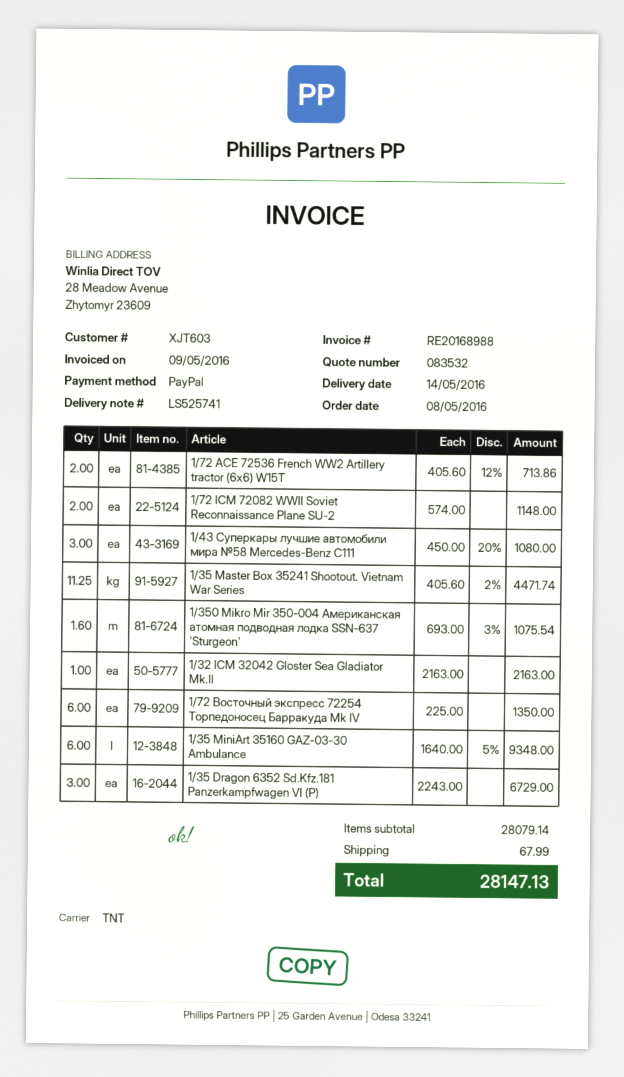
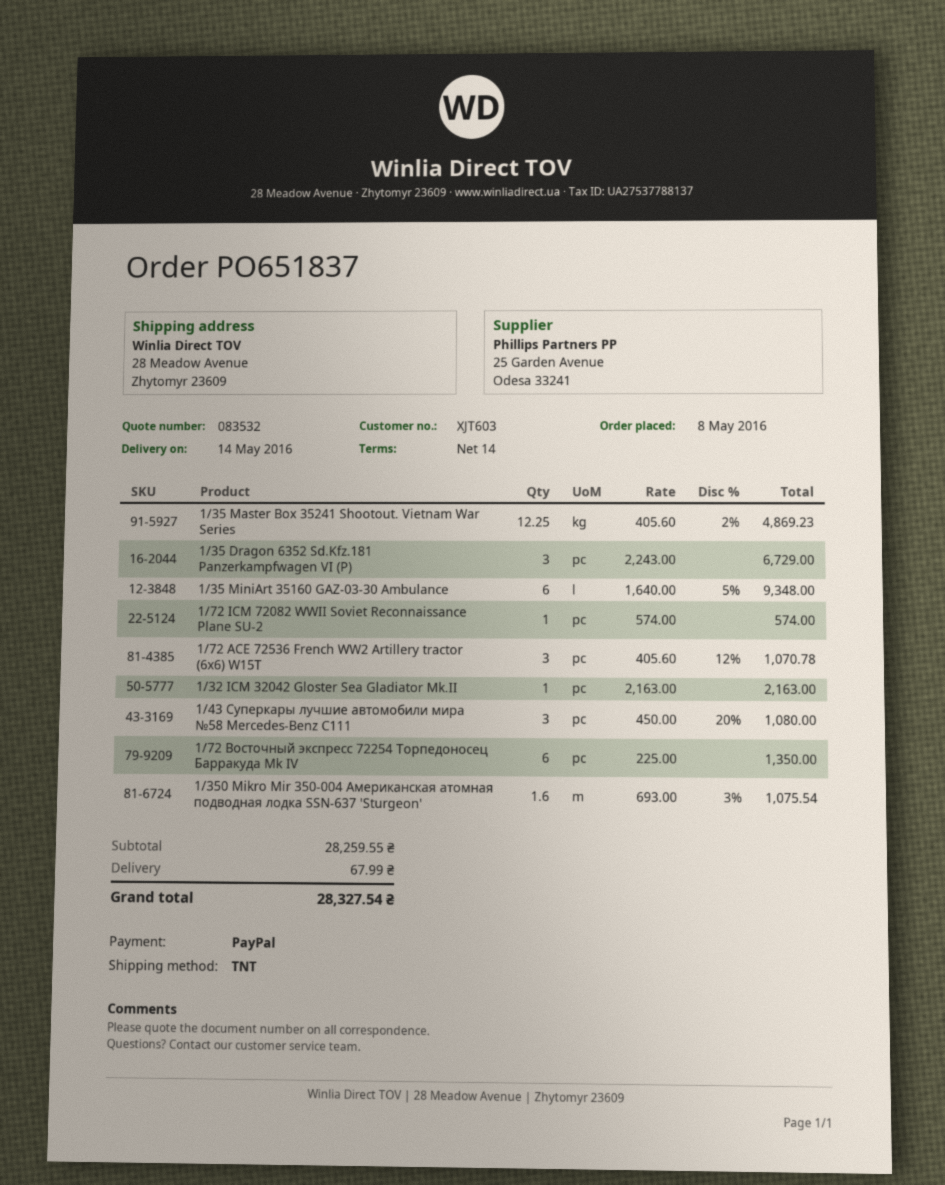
1/72 ACE 72536 French WW2 Artillery tractor (6x6) W15T: 2 x 405.60 - 12% = 713.86 -> 3 x 405.60 - 12% = 1070.78
1/72 ICM 72082 WWII Soviet Reconnaissance Plane SU-2: 2 x 574.00 = 1148.00 -> 1 x 574.00 = 574.00
1/35 Master Box 35241 Shootout. Vietnam War Series: 11.25 x 405.60 - 2% = 4471.74 -> 12.25 x 405.60 - 2% = 4869.23
subtotal: 28079.14 -> 28259.55
total: 28147.13 -> 28327.54

